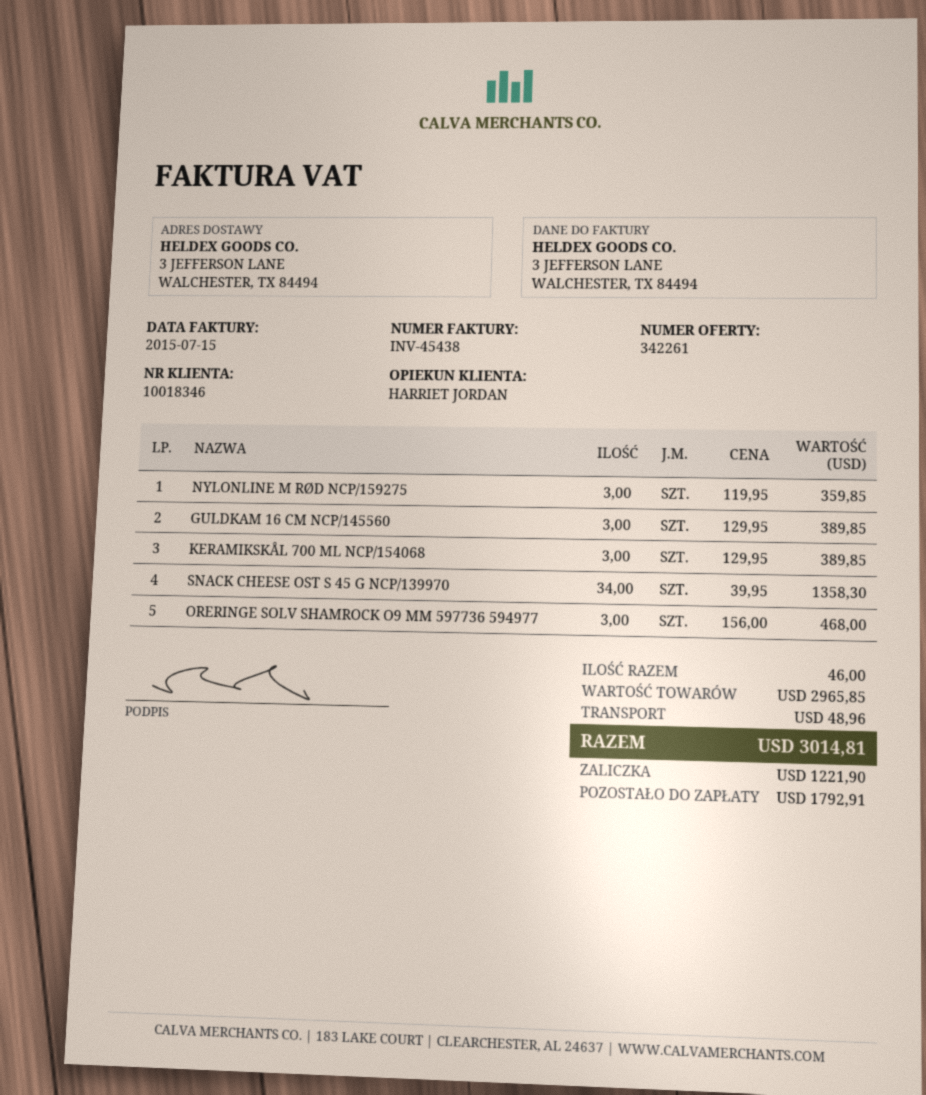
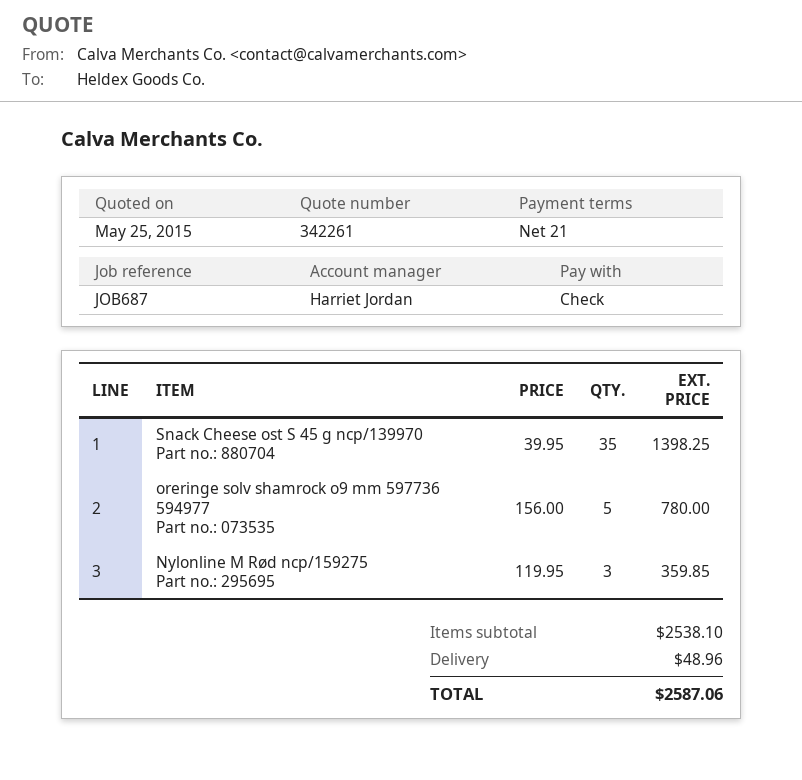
GULDKAM 16 CM NCP/145560: 3 x 129.95 = 389.85 -> none
KERAMIKSKÅL 700 ML NCP/154068: 3 x 129.95 = 389.85 -> none
SNACK CHEESE OST S 45 G NCP/139970: 34 x 39.95 = 1358.30 -> 35 x 39.95 = 1398.25
ORERINGE SOLV SHAMROCK O9 MM 597736 594977: 3 x 156.00 = 468.00 -> 5 x 156.00 = 780.00
subtotal: 2965.85 -> 2538.10
total: 3014.81 -> 2587.06

